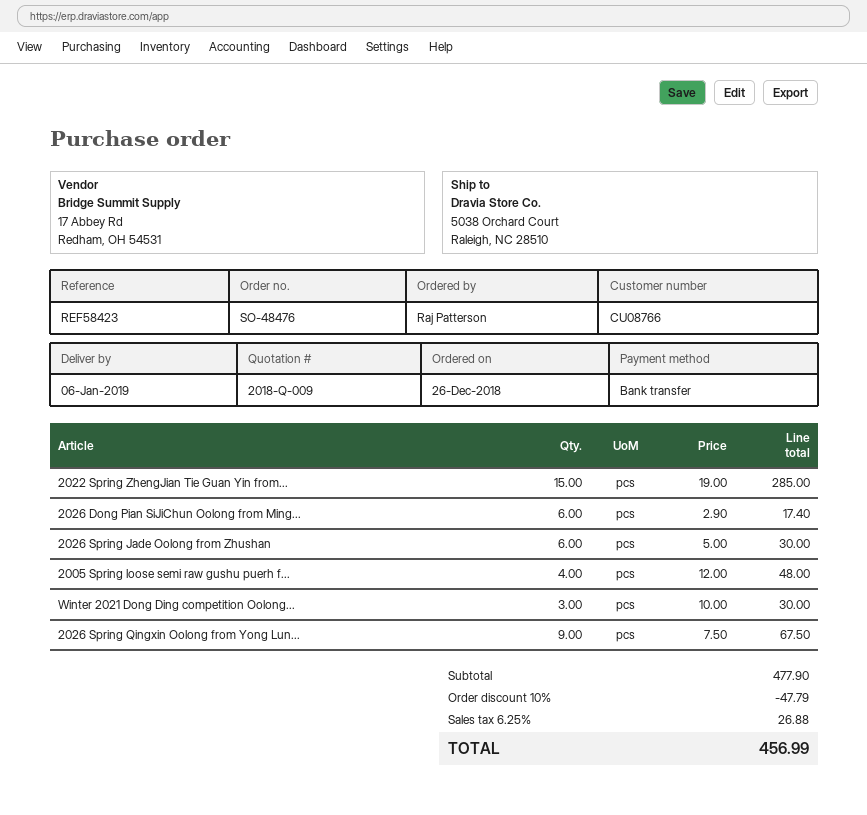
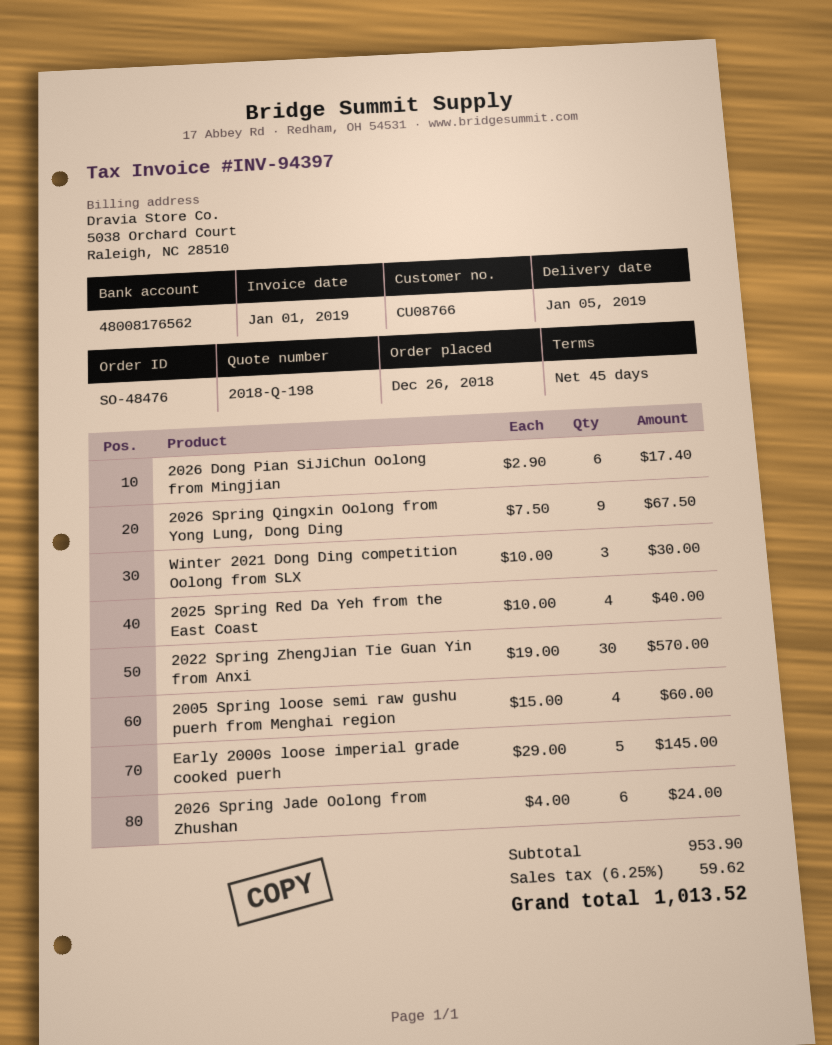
quote number: 2018-Q-009 -> 2018-Q-198
delivery date: 2019-01-06 -> 2019-01-05
2022 Spring ZhengJian Tie Guan Yin from...: 15 x 19.00 = 285.00 -> 30 x 19.00 = 570.00
2026 Spring Jade Oolong from Zhushan: 6 x 5.00 = 30.00 -> 6 x 4.00 = 24.00
2005 Spring loose semi raw gushu puerh f...: 4 x 12.00 = 48.00 -> 4 x 15.00 = 60.00
2025 Spring Red Da Yeh from the East Coast: none -> 4 x 10.00 = 40.00
Early 2000s loose imperial grade cooked puerh: none -> 5 x 29.00 = 145.00
subtotal: 477.90 -> 953.90
discount: 10% = 47.79 -> none
tax: 6.25% = 26.88 -> 6.25% = 59.62
total: 456.99 -> 1013.52

